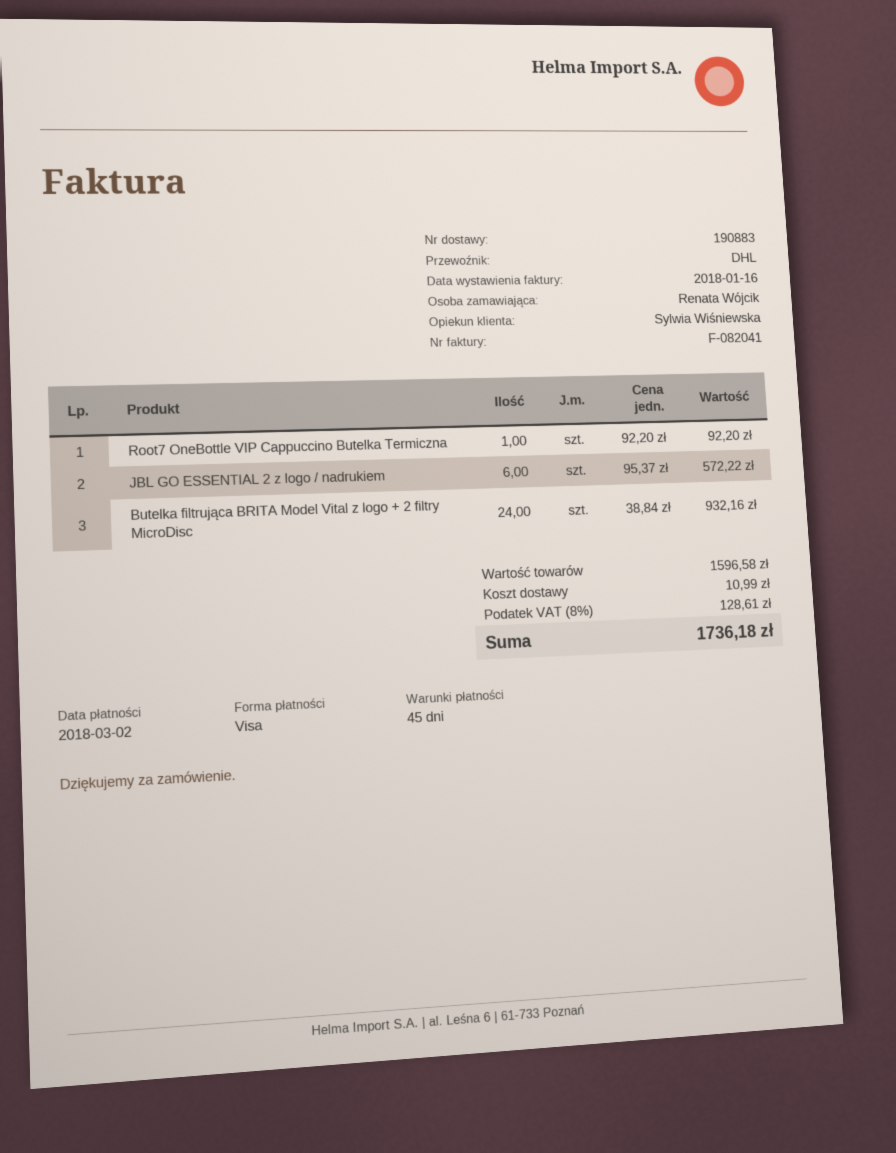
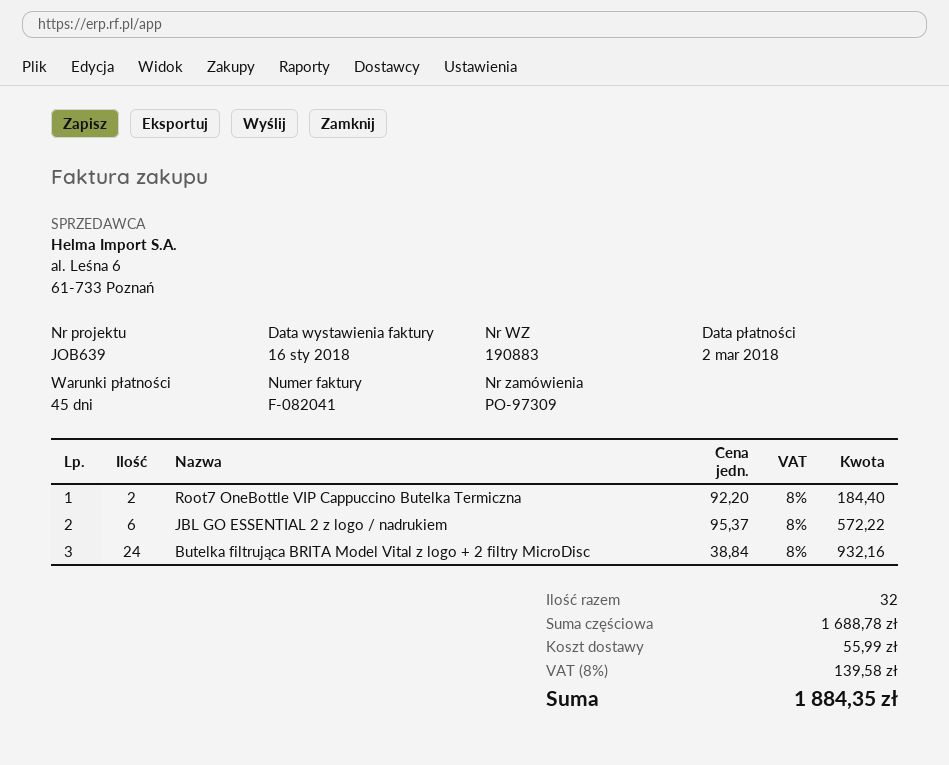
Root7 OneBottle VIP Cappuccino Butelka Termiczna: 1 x 92.20 = 92.20 -> 2 x 92.20 = 184.40
subtotal: 1596.58 -> 1688.78
shipping: 10.99 -> 55.99
tax: 8% = 128.61 -> 8% = 139.58
total: 1736.18 -> 1884.35

